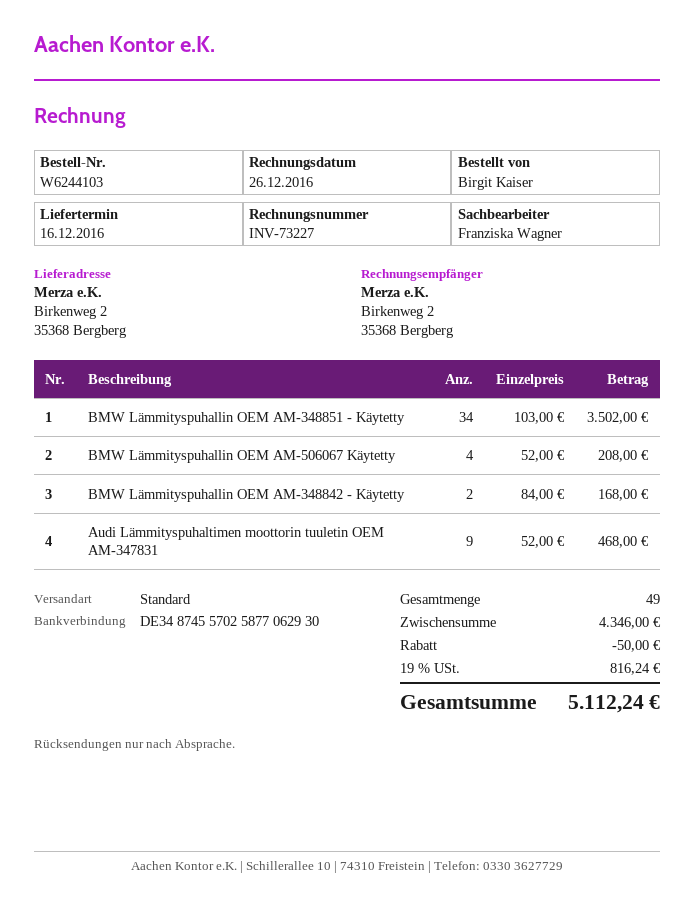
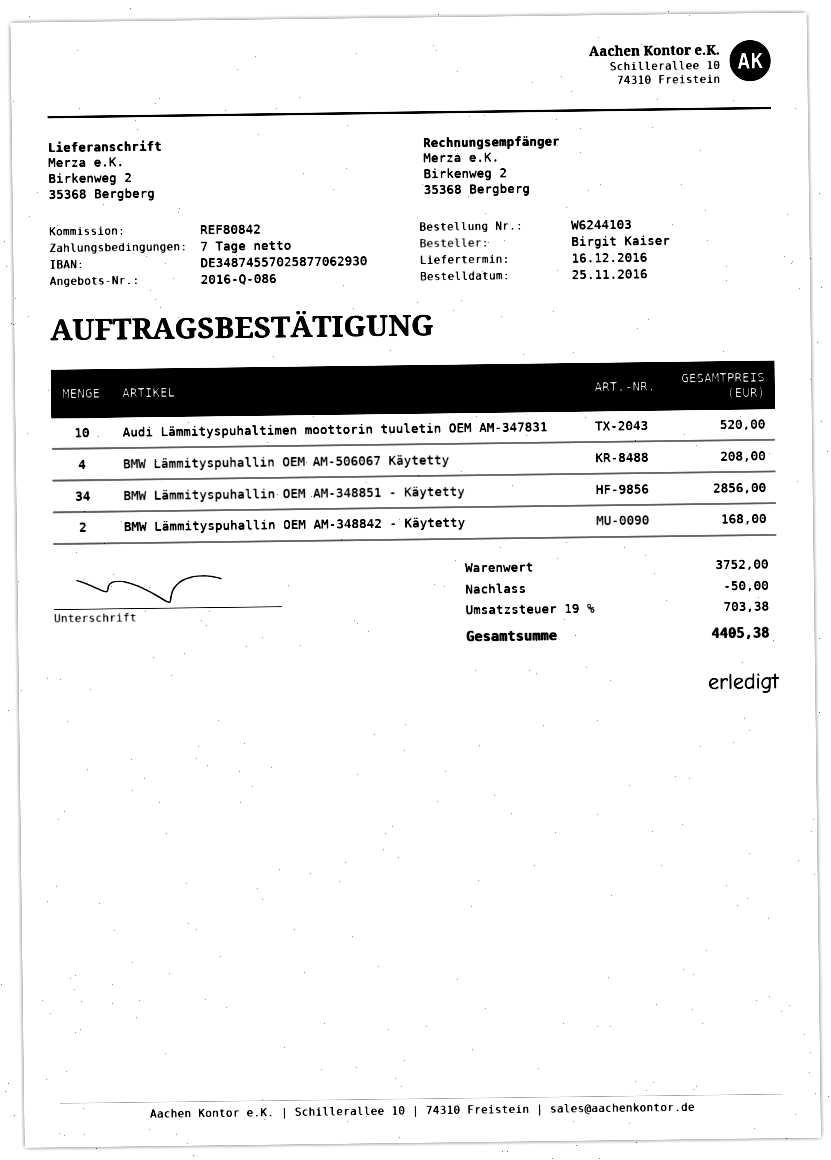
BMW Lämmityspuhallin OEM AM-348851 - Käytetty: 34 for 3502.00 -> 34 for 2856.00
Audi Lämmityspuhaltimen moottorin tuuletin OEM AM-347831: 9 for 468.00 -> 10 for 520.00
subtotal: 4346.00 -> 3752.00
tax: 19% = 816.24 -> 19% = 703.38
total: 5112.24 -> 4405.38

